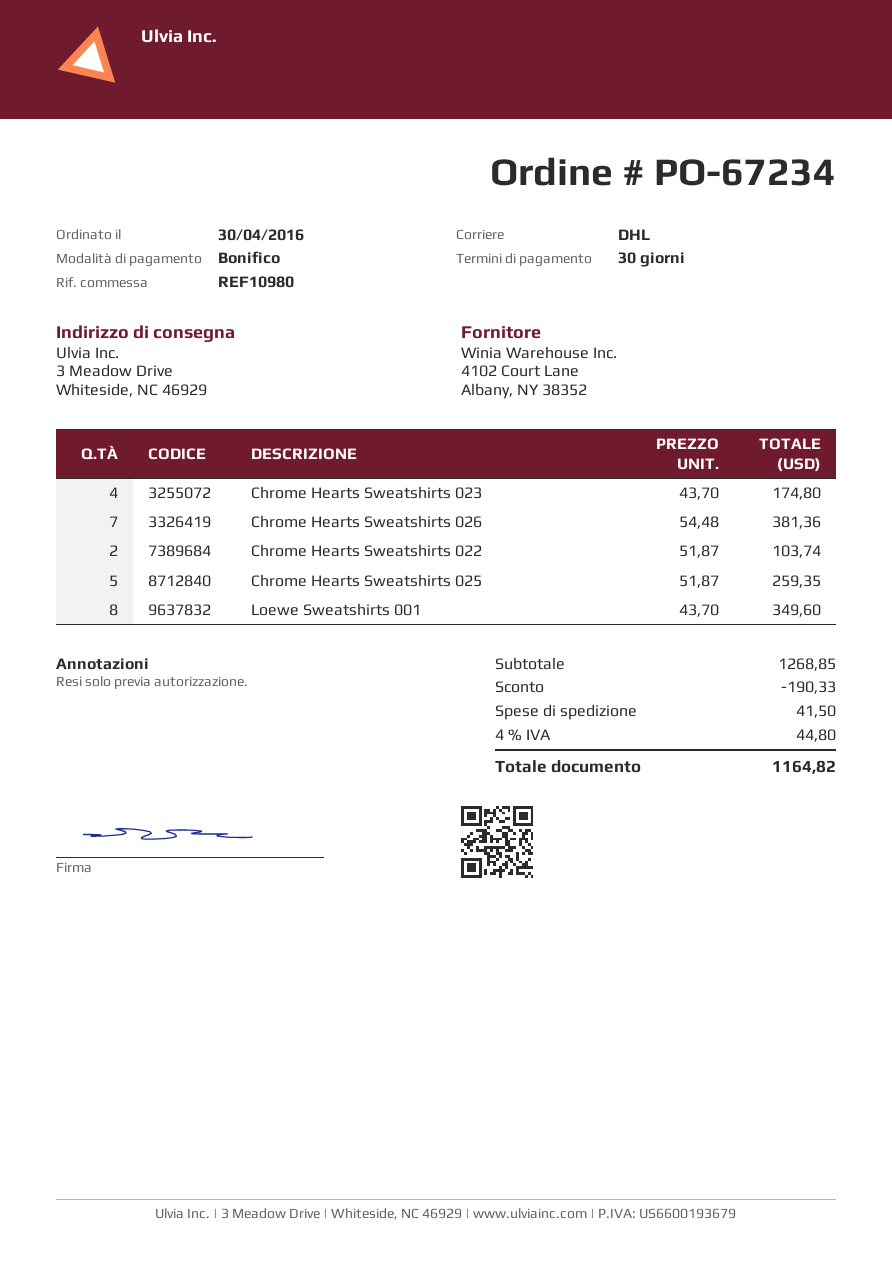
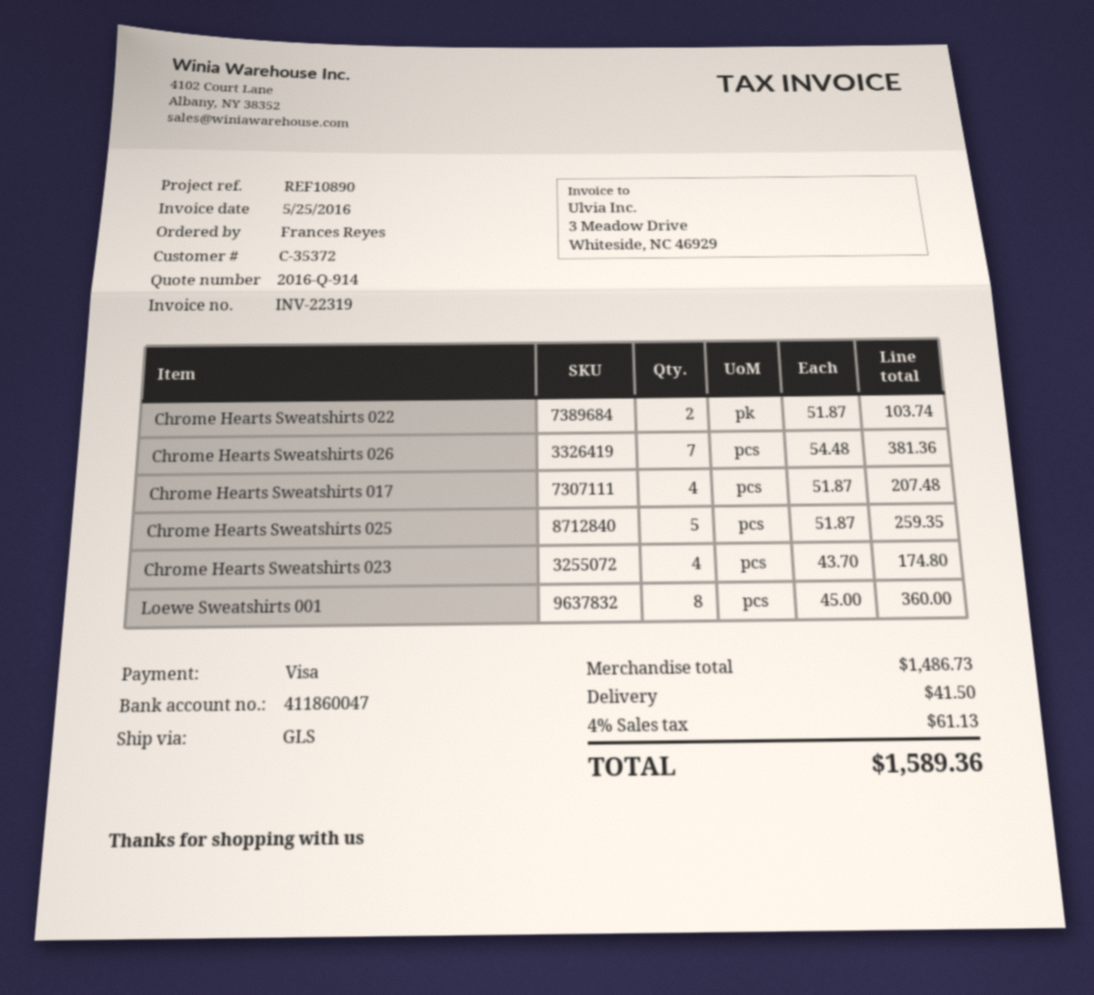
reference: REF10980 -> REF10890
payment method: bank transfer -> Visa
shipping method: DHL -> GLS
Loewe Sweatshirts 001: 8 x 43.70 = 349.60 -> 8 x 45.00 = 360.00
Chrome Hearts Sweatshirts 017: none -> 4 x 51.87 = 207.48
subtotal: 1268.85 -> 1486.73
discount: 190.33 -> none
tax: 4% = 44.80 -> 4% = 61.13
total: 1164.82 -> 1589.36

